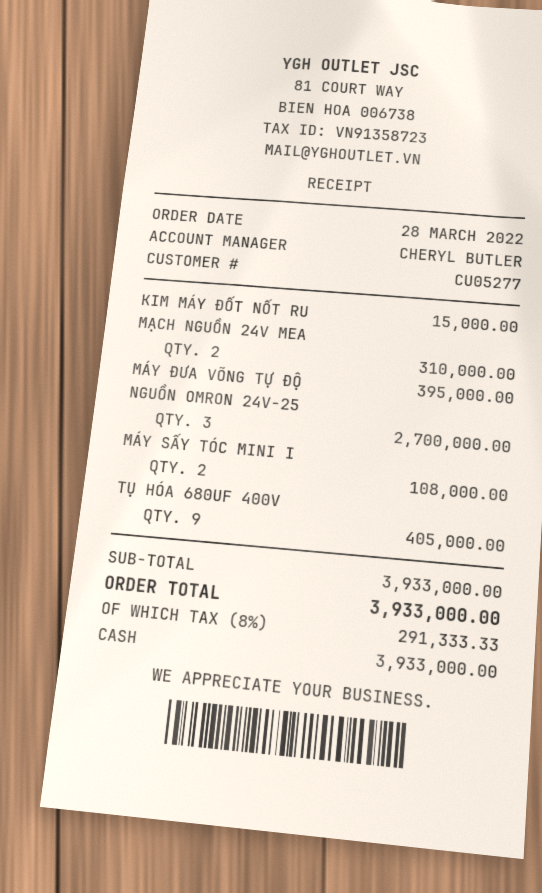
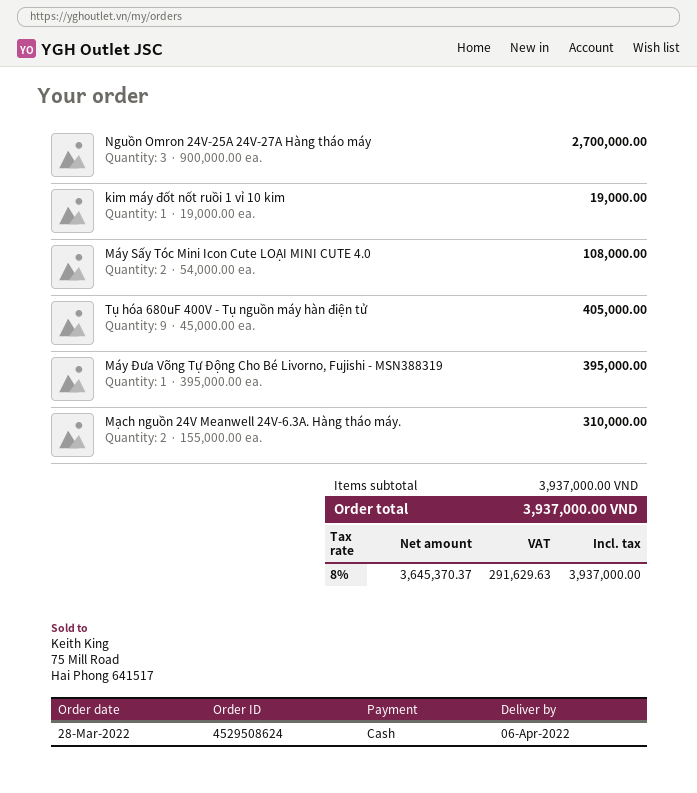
KIM MÁY ĐỐT NỐT RU: 1 for 15000.00 -> 1 for 19000.00
subtotal: 3933000.00 -> 3937000.00
tax: 8% = 291333.33 -> 8% = 291629.63
total: 3933000.00 -> 3937000.00

